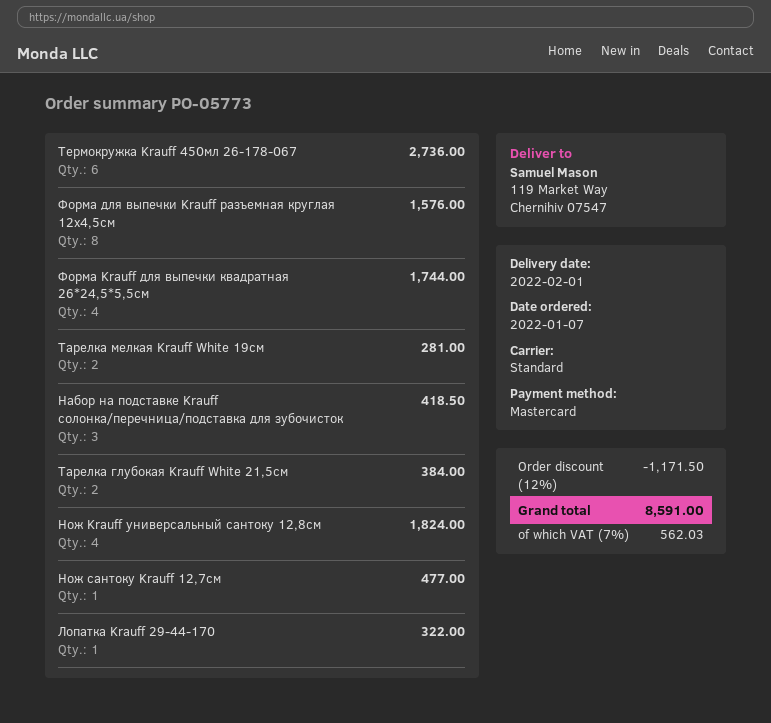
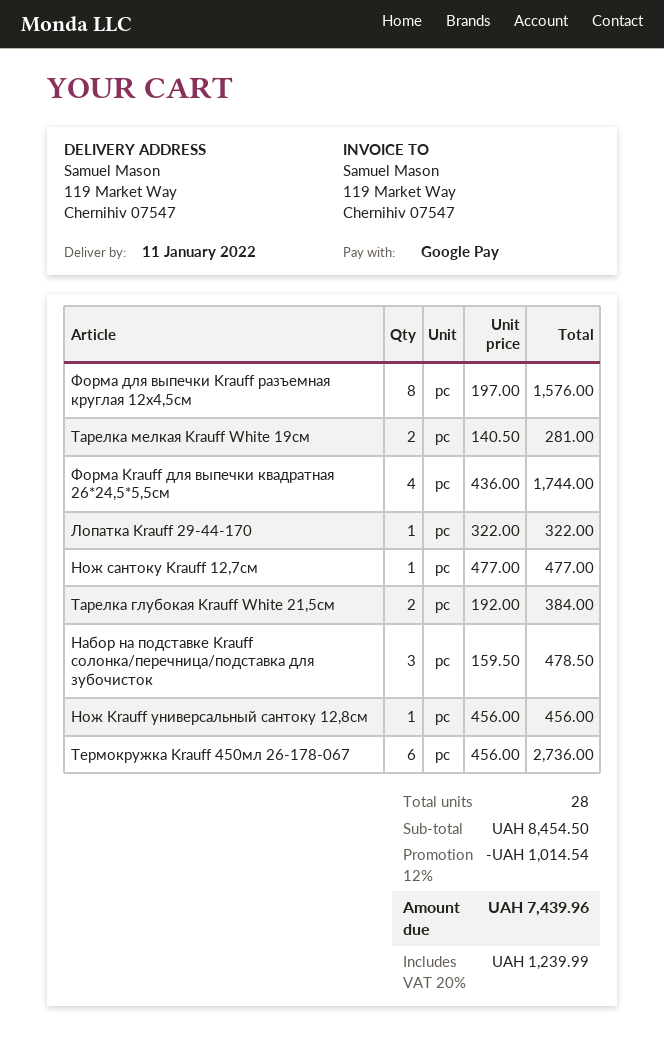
delivery date: 2022-02-01 -> 2022-01-11
payment method: Mastercard -> Google Pay
Набор на подставке Krauff солонка/перечница/подставка для зубочисток: 3 for 418.50 -> 3 for 478.50
Нож Krauff универсальный сантоку 12,8см: 4 for 1824.00 -> 1 for 456.00
discount: 12% = 1171.50 -> 12% = 1014.54
tax: 7% = 562.03 -> 20% = 1239.99
total: 8591.00 -> 7439.96

